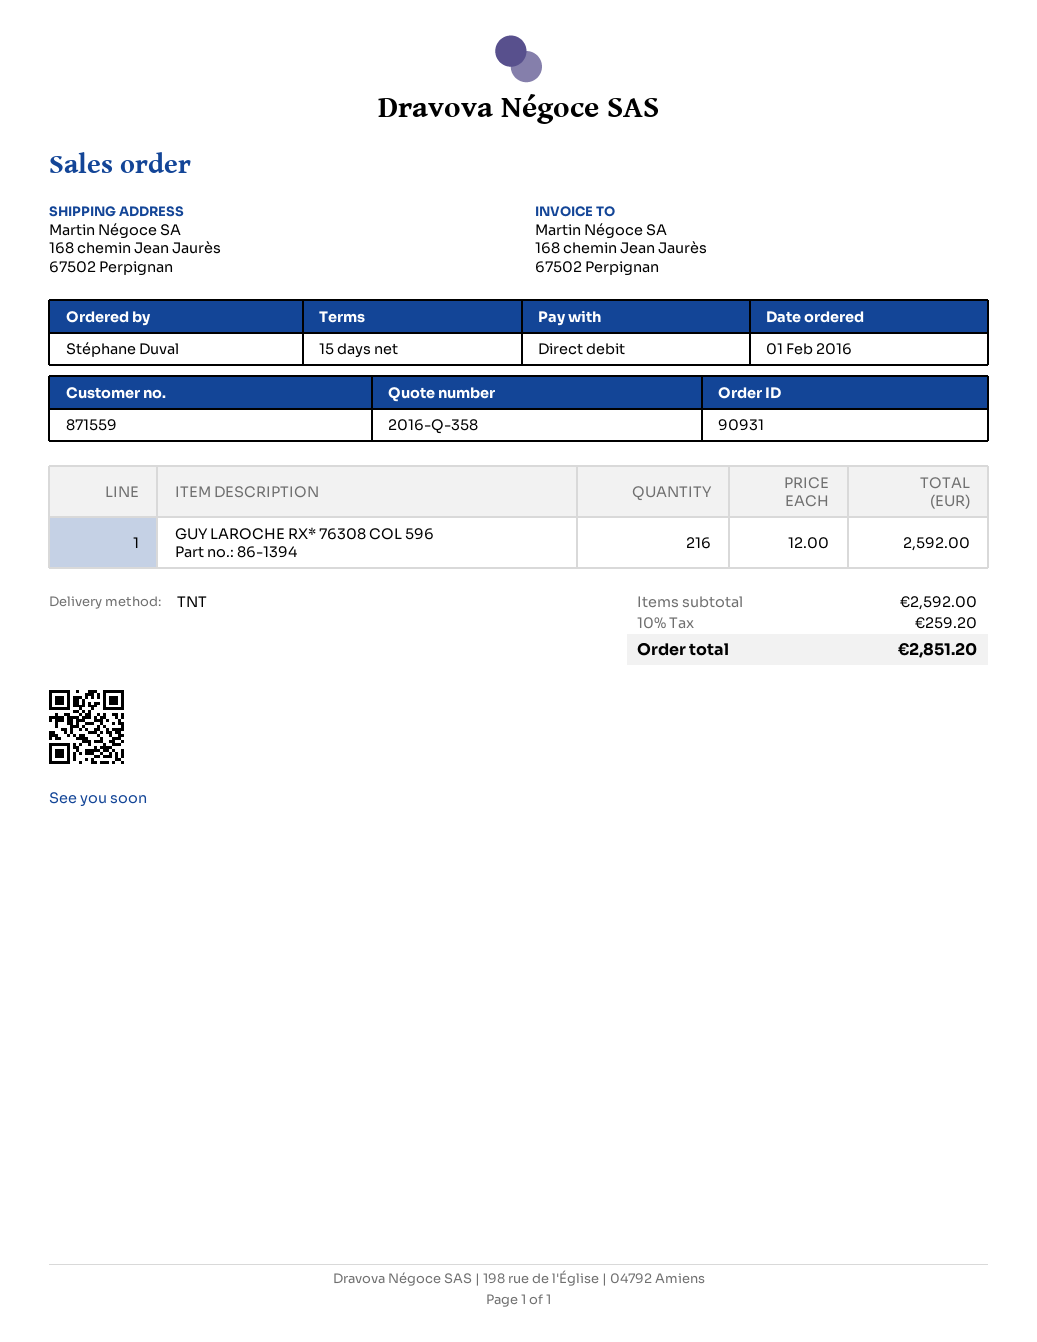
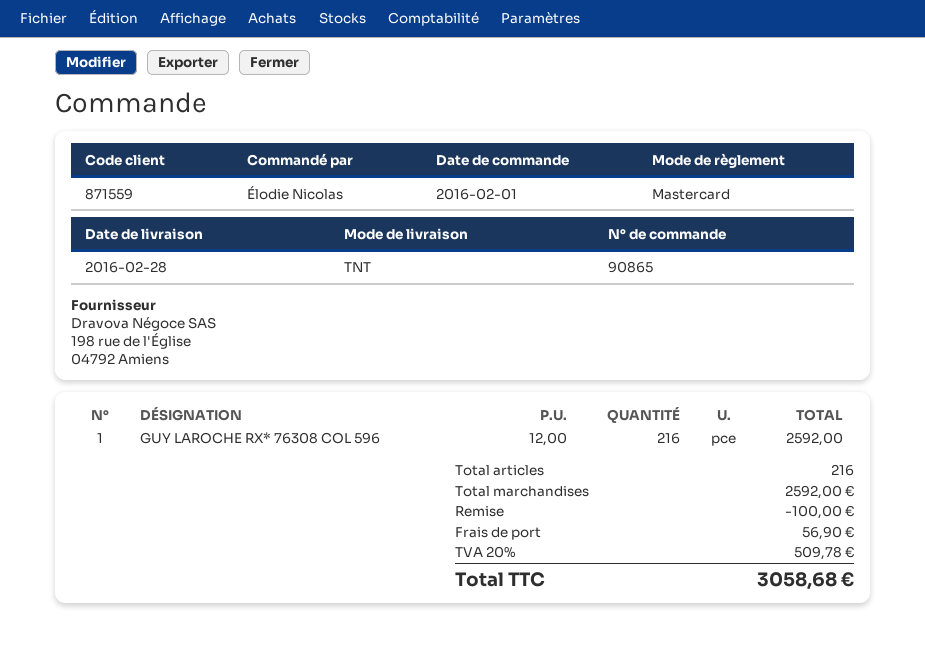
order number: 90931 -> 90865
ordered by: Stéphane Duval -> Élodie Nicolas
payment method: direct debit -> Mastercard
discount: none -> 100.00
shipping: none -> 56.90
tax: 10% = 259.20 -> 20% = 509.78
total: 2851.20 -> 3058.68

